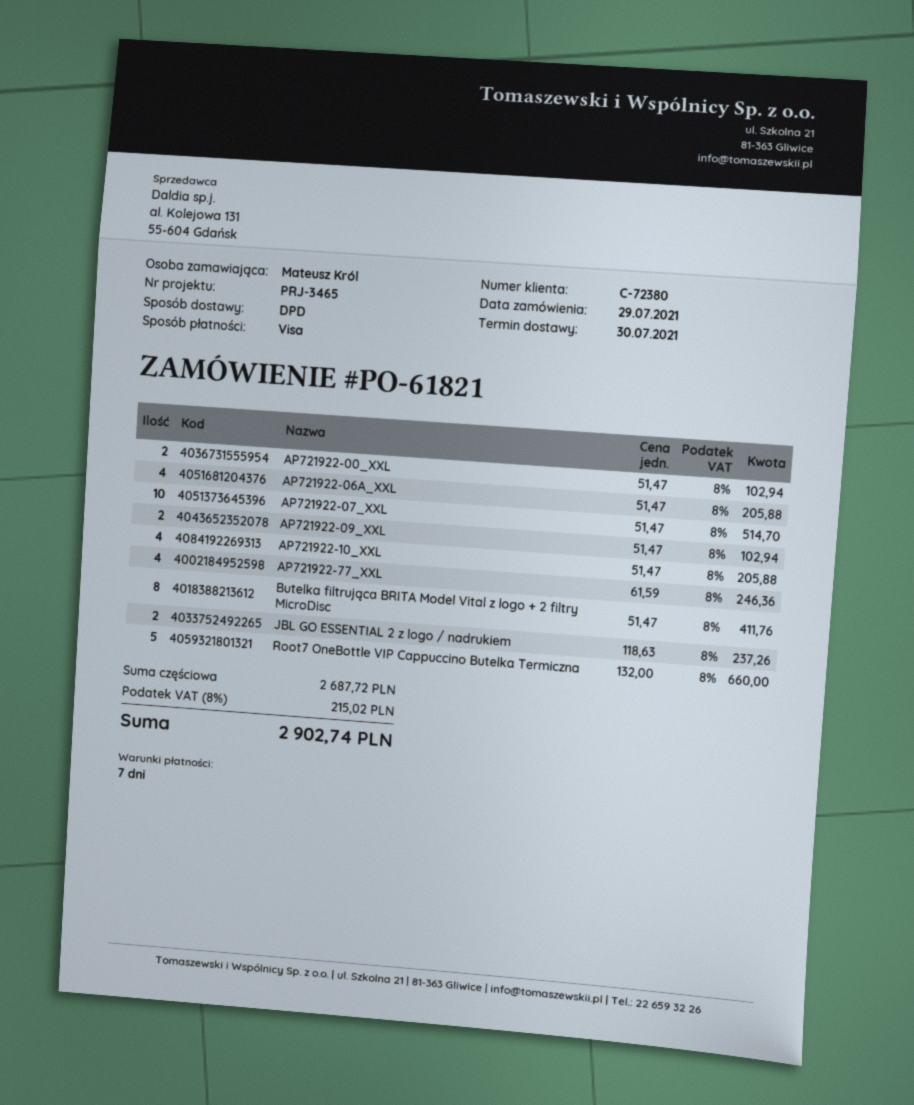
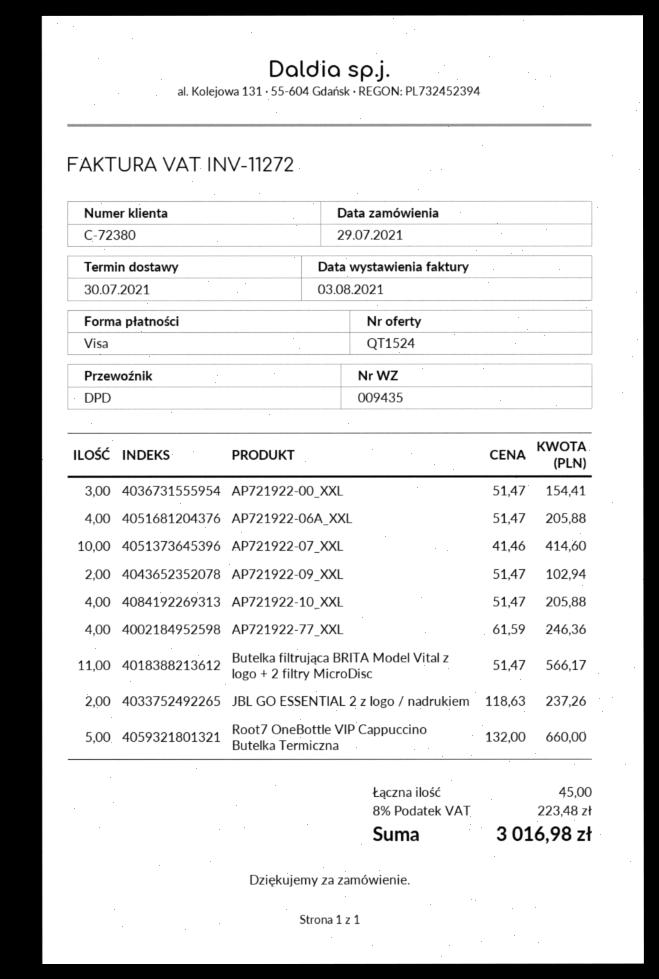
AP721922-00_XXL: 2 x 51.47 = 102.94 -> 3 x 51.47 = 154.41
AP721922-07_XXL: 10 x 51.47 = 514.70 -> 10 x 41.46 = 414.60
Butelka filtrująca BRITA Model Vital z logo + 2 filtry MicroDisc: 8 x 51.47 = 411.76 -> 11 x 51.47 = 566.17
tax: 8% = 215.02 -> 8% = 223.48
total: 2902.74 -> 3016.98

